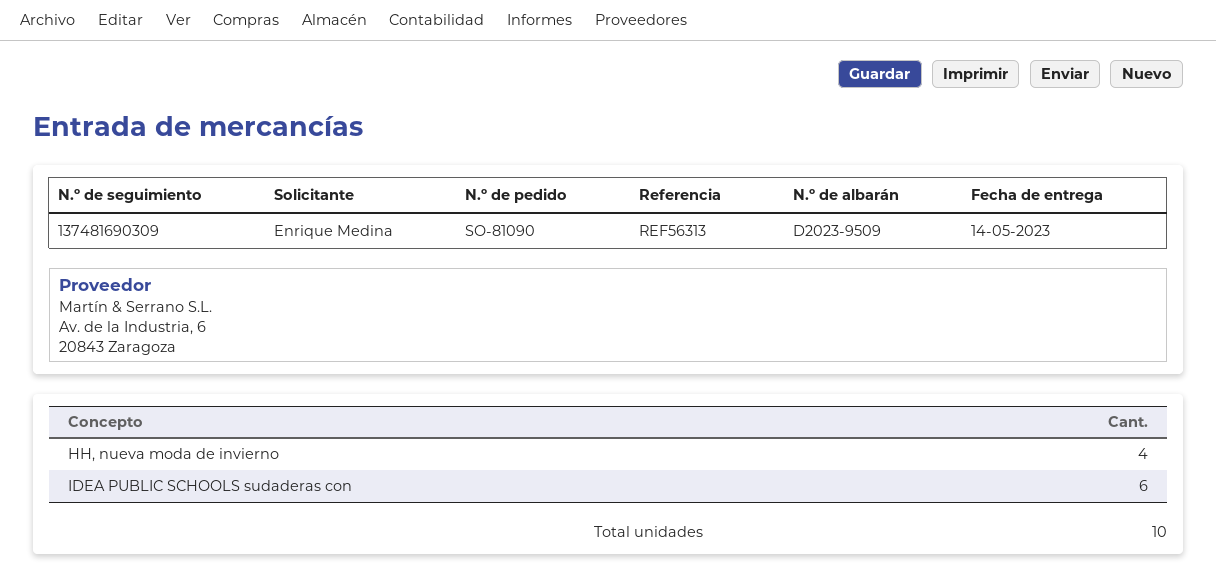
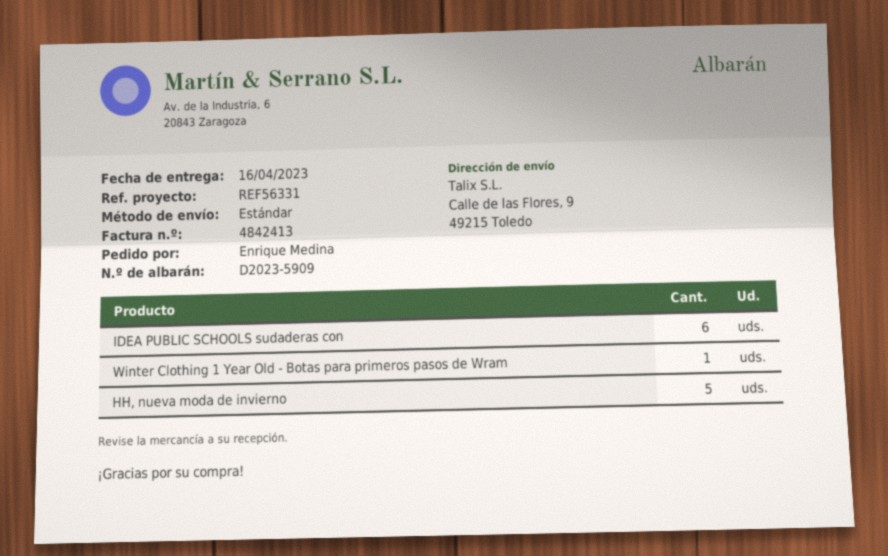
delivery note number: D2023-9509 -> D2023-5909
delivery date: 2023-05-14 -> 2023-04-16
reference: REF56313 -> REF56331
HH, nueva moda de invierno: 4 -> 5
Winter Clothing 1 Year Old - Botas para primeros pasos de Wram: none -> 1

